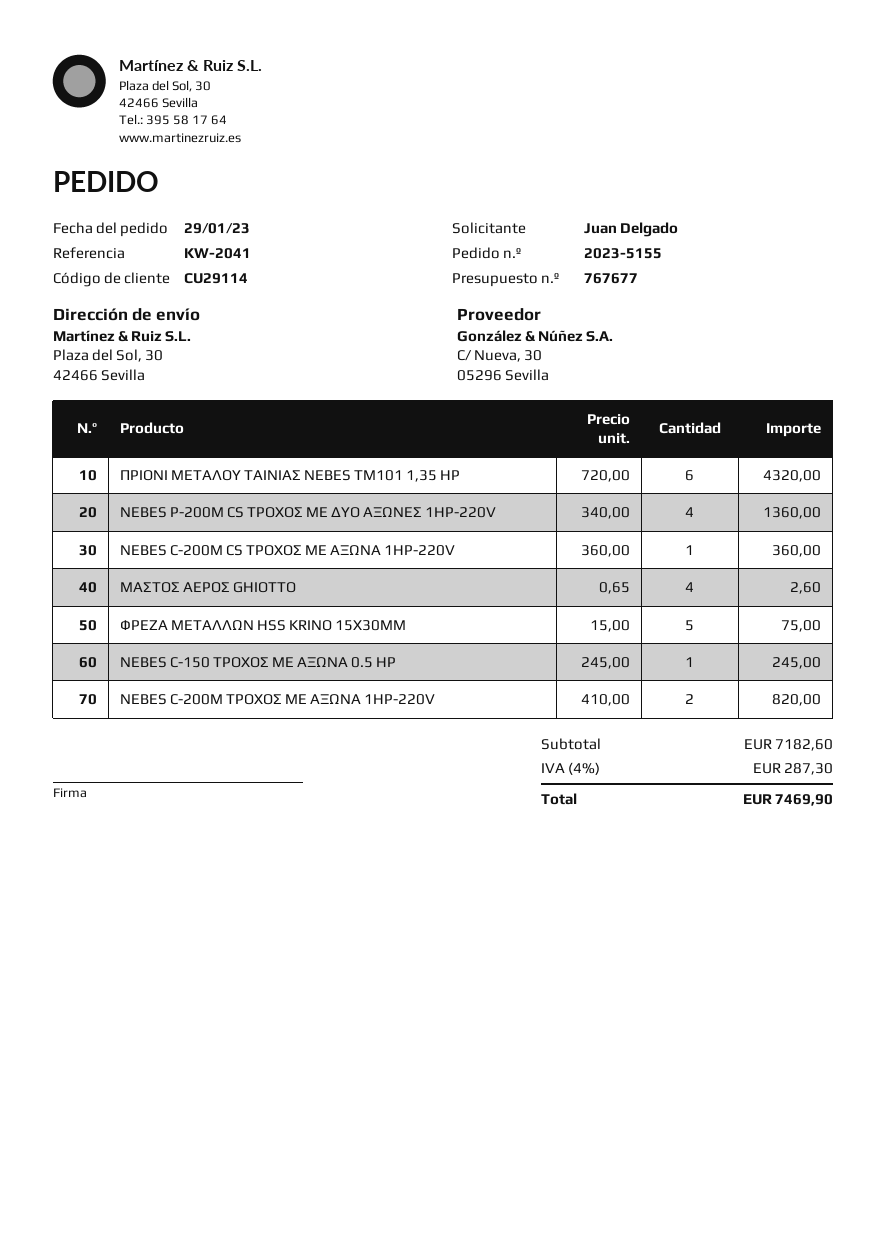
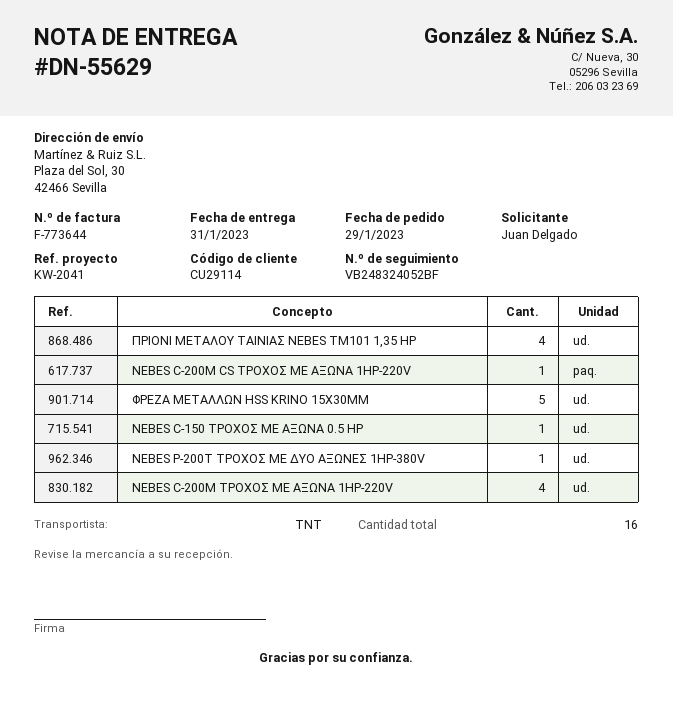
ΠΡΙΟΝΙ ΜΕΤΑΛΟΥ ΤΑΙΝΙΑΣ NEBES TM101 1,35 HP: 6 -> 4
NEBES P-200M CS ΤΡΟΧΟΣ ΜΕ ΔΥΟ ΑΞΩΝΕΣ 1HP-220V: 4 -> none
ΜΑΣΤΟΣ ΑΕΡΟΣ GHIOTTO: 4 -> none
NEBES C-200M ΤΡΟΧΟΣ ΜΕ ΑΞΩΝΑ 1HP-220V: 2 -> 4
NEBES P-200T ΤΡΟΧΟΣ ΜΕ ΔΥΟ ΑΞΩΝΕΣ 1HP-380V: none -> 1

